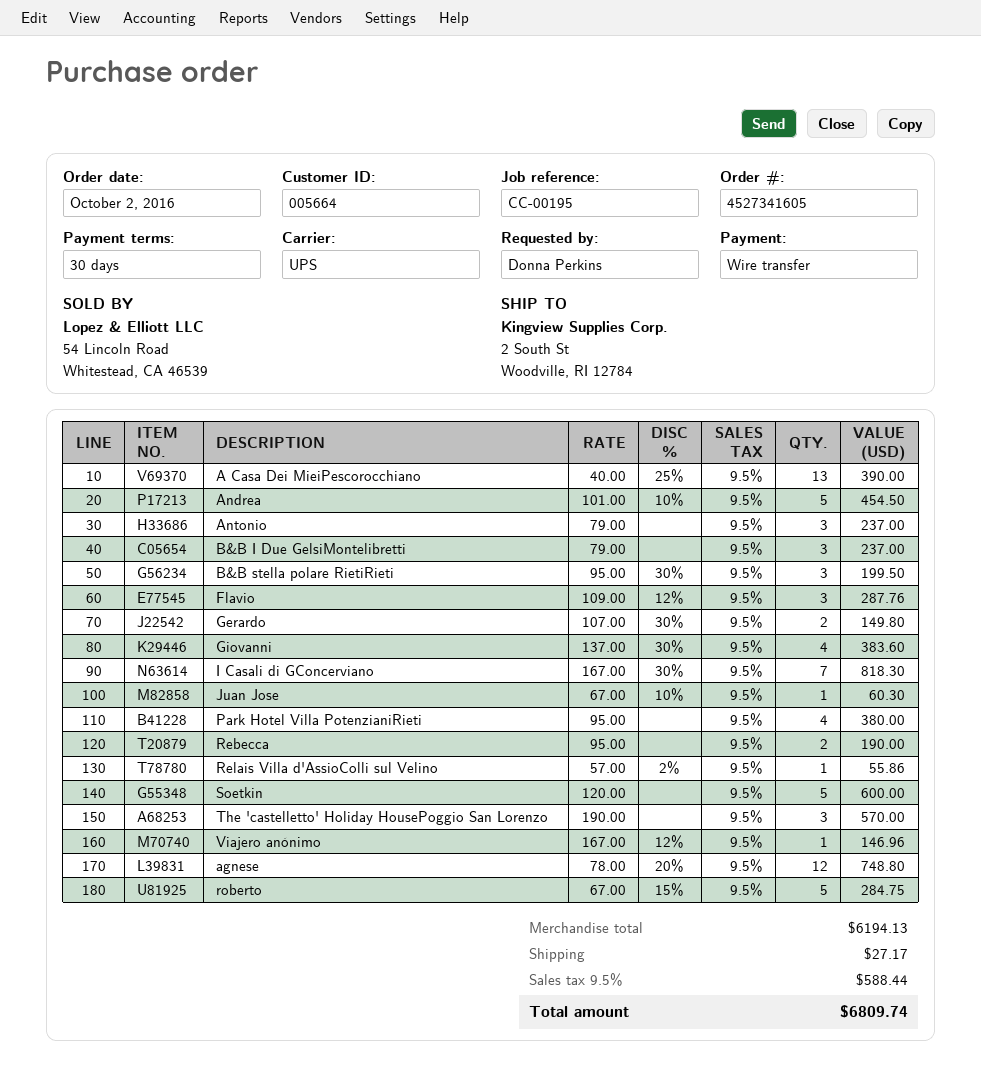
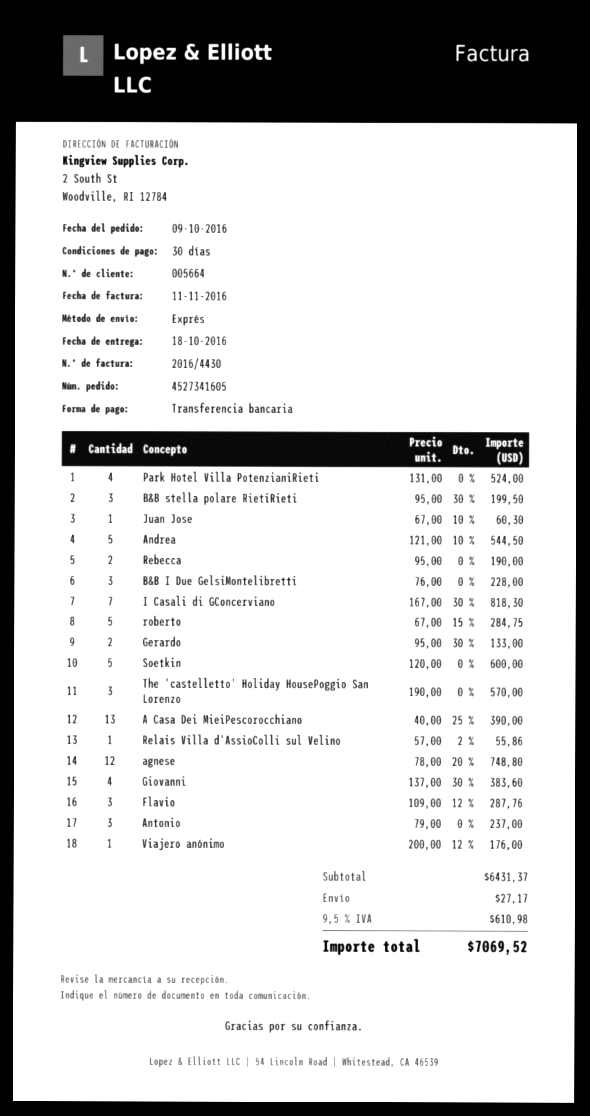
order date: 2016-10-02 -> 2016-10-09
shipping method: UPS -> express
Andrea: 5 x 101.00 - 10% = 454.50 -> 5 x 121.00 - 10% = 544.50
B&B I Due GelsiMontelibretti: 3 x 79.00 = 237.00 -> 3 x 76.00 = 228.00
Gerardo: 2 x 107.00 - 30% = 149.80 -> 2 x 95.00 - 30% = 133.00
Park Hotel Villa PotenzianiRieti: 4 x 95.00 = 380.00 -> 4 x 131.00 = 524.00
Viajero anónimo: 1 x 167.00 - 12% = 146.96 -> 1 x 200.00 - 12% = 176.00
subtotal: 6194.13 -> 6431.37
tax: 9.5% = 588.44 -> 9.5% = 610.98
total: 6809.74 -> 7069.52

